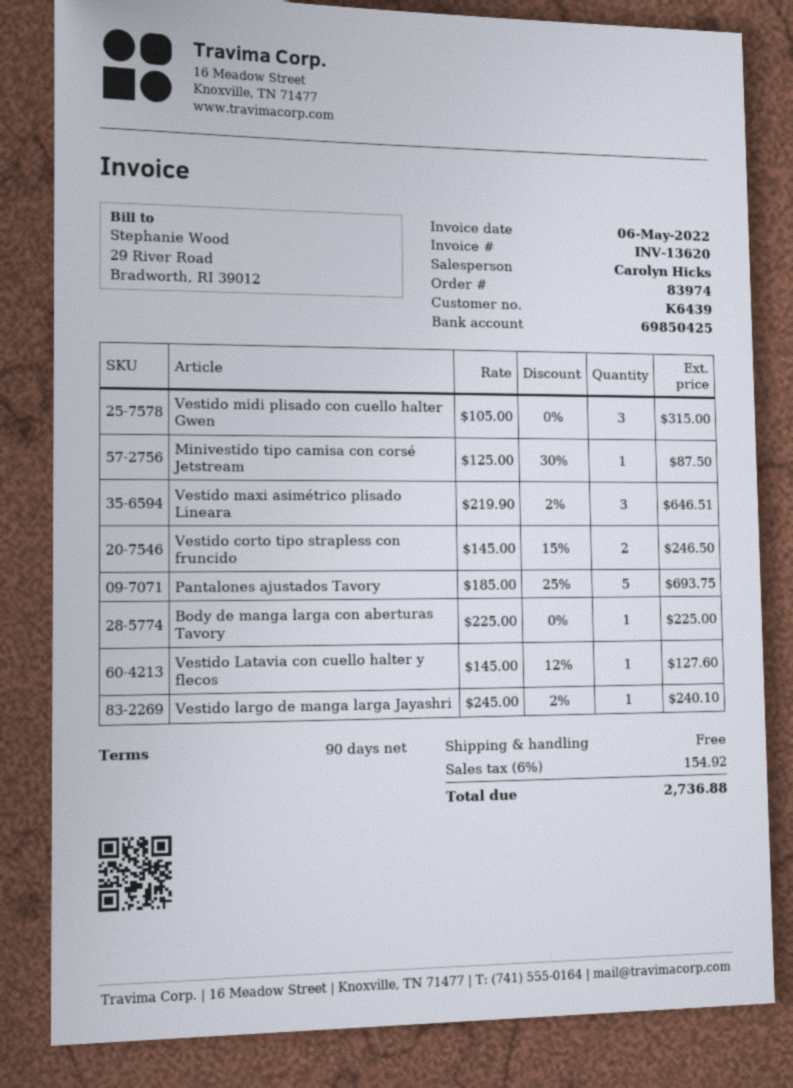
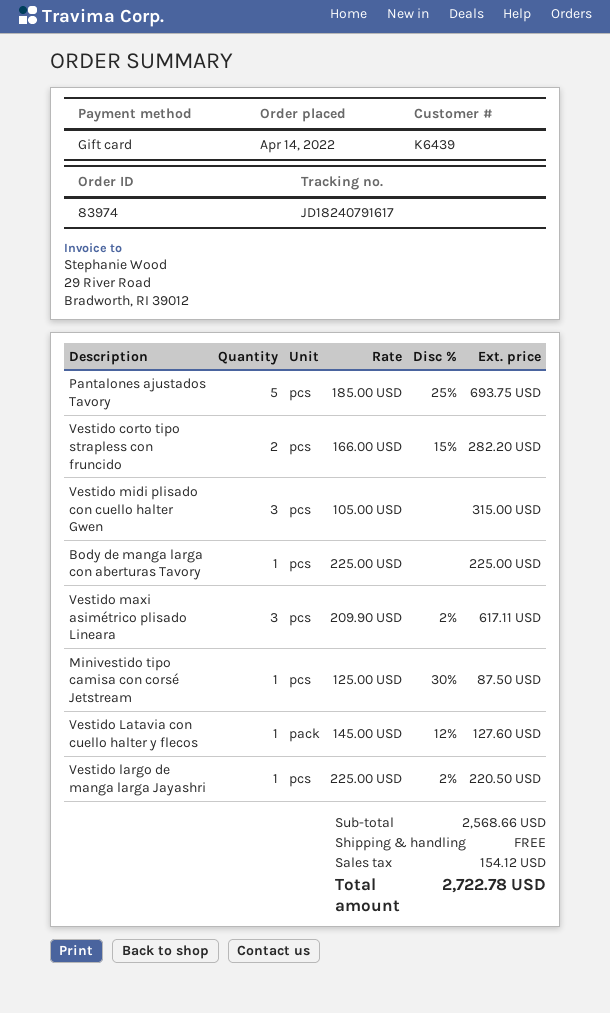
Vestido maxi asimétrico plisado Lineara: 3 x 219.90 - 2% = 646.51 -> 3 x 209.90 - 2% = 617.11
Vestido corto tipo strapless con fruncido: 2 x 145.00 - 15% = 246.50 -> 2 x 166.00 - 15% = 282.20
Vestido largo de manga larga Jayashri: 1 x 245.00 - 2% = 240.10 -> 1 x 225.00 - 2% = 220.50
tax: 154.92 -> 154.12
total: 2736.88 -> 2722.78

